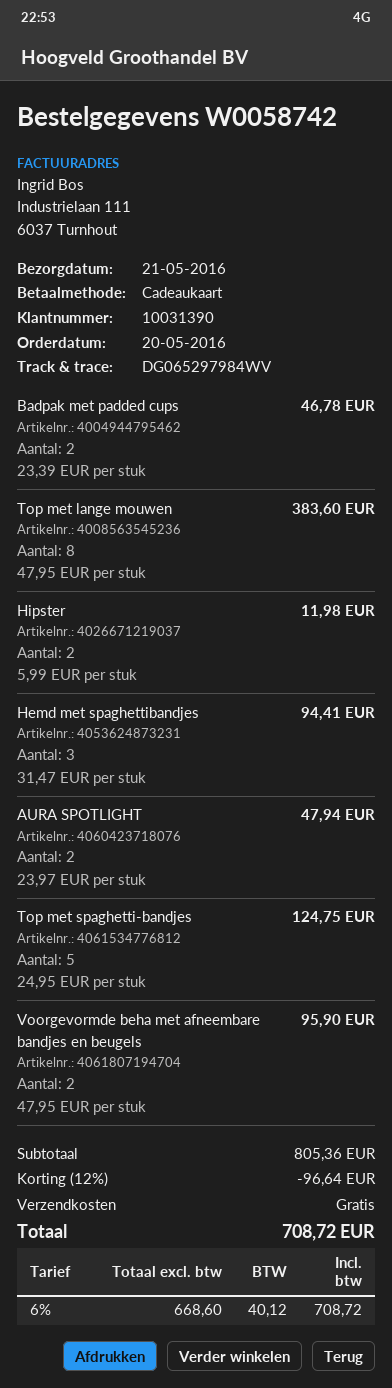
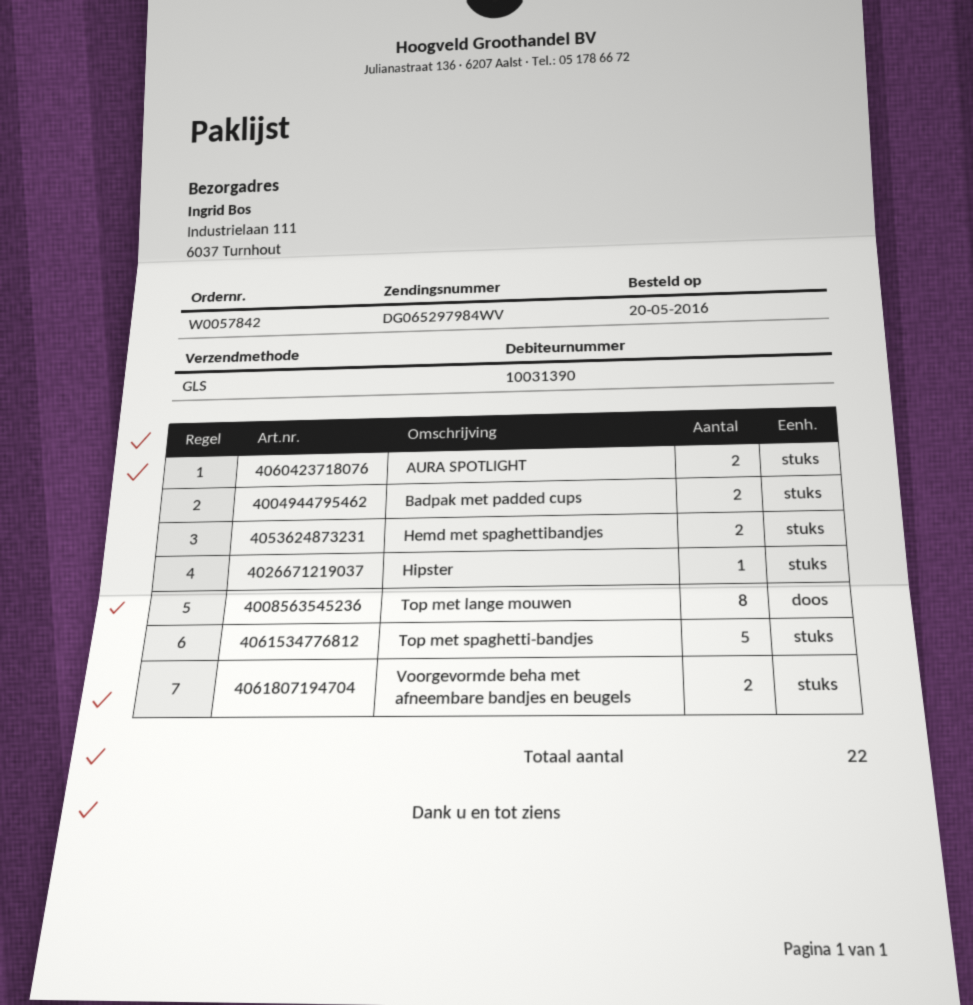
order number: W0058742 -> W0057842
Hipster: 2 -> 1
Hemd met spaghettibandjes: 3 -> 2

